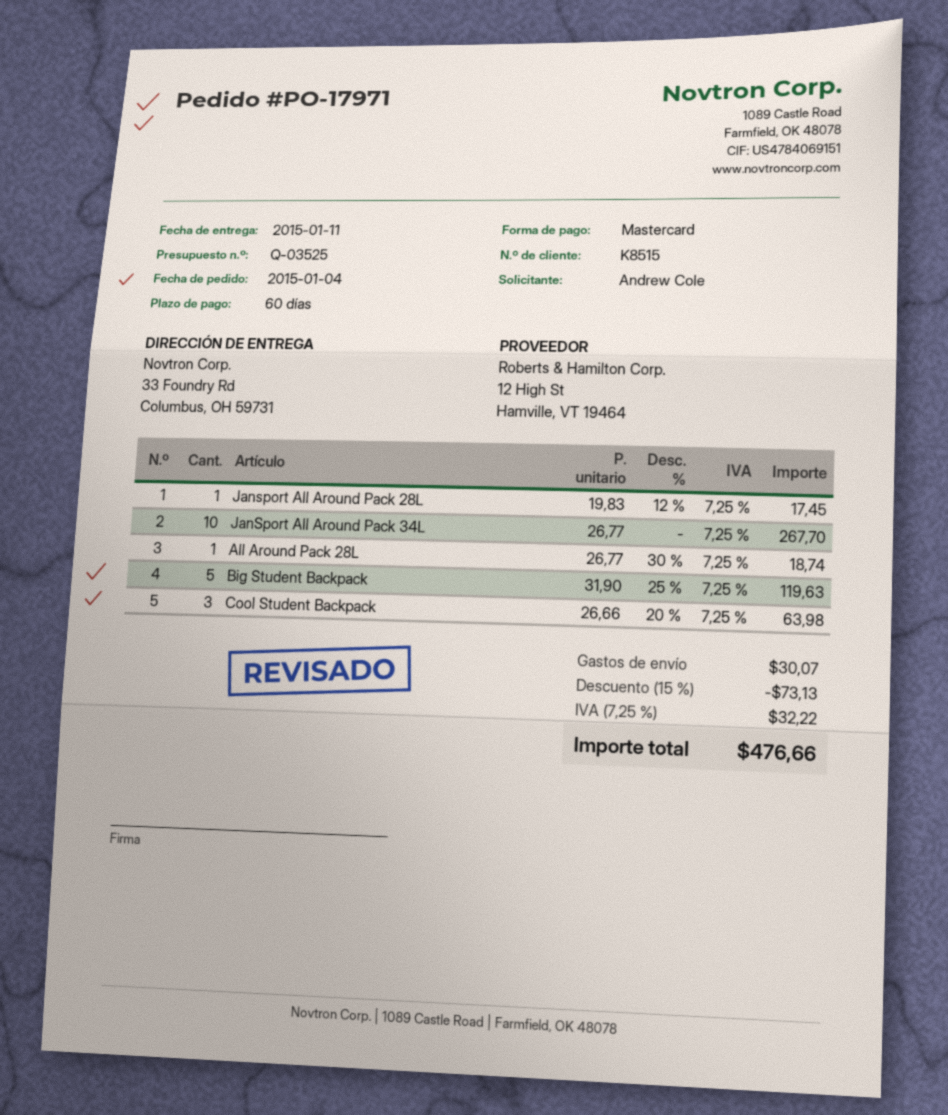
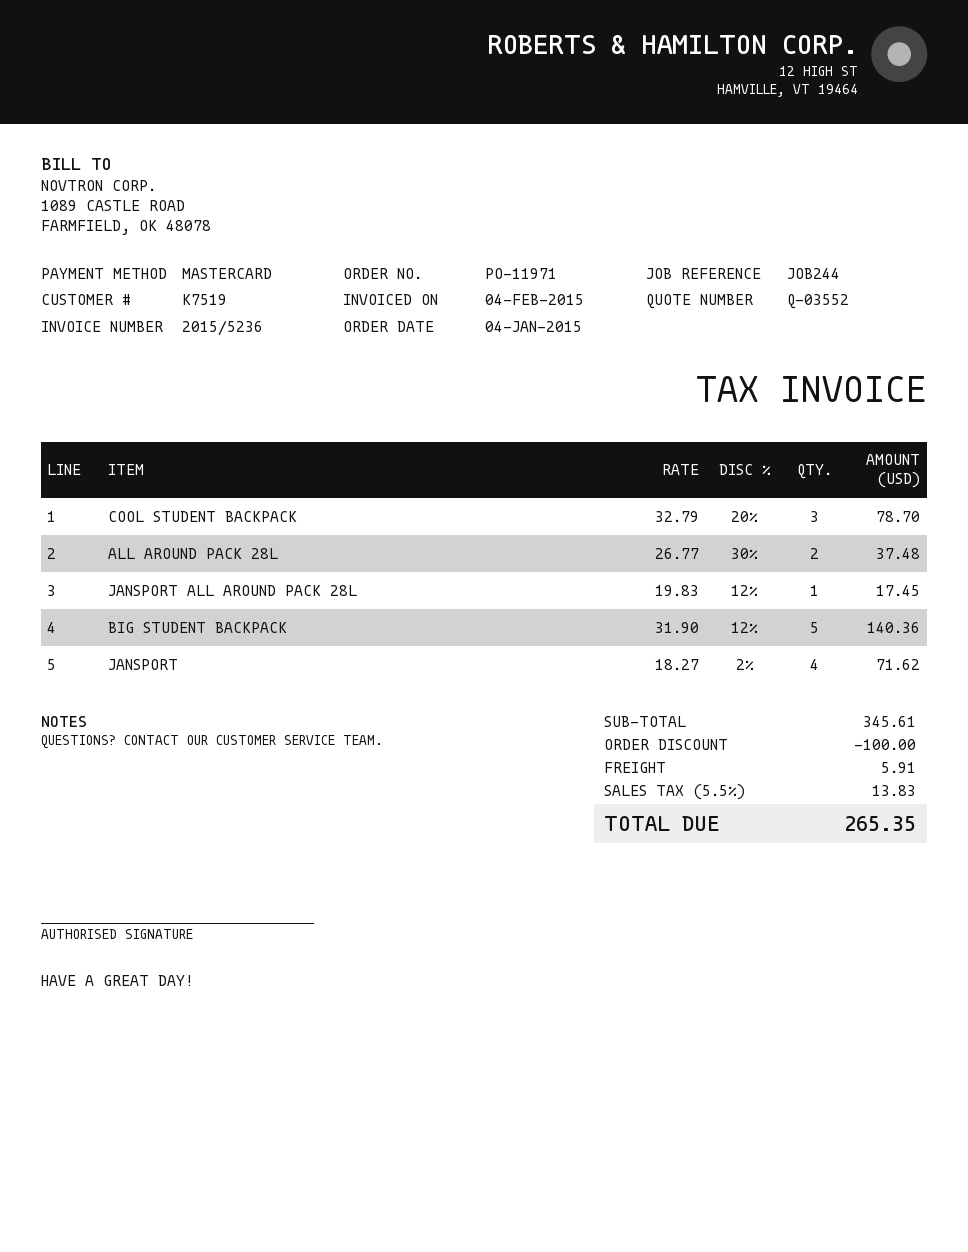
quote number: Q-03525 -> Q-03552
order number: PO-17971 -> PO-11971
customer number: K8515 -> K7519
JanSport All Around Pack 34L: 10 x 26.77 = 267.70 -> none
All Around Pack 28L: 1 x 26.77 - 30% = 18.74 -> 2 x 26.77 - 30% = 37.48
Big Student Backpack: 5 x 31.90 - 25% = 119.63 -> 5 x 31.90 - 12% = 140.36
Cool Student Backpack: 3 x 26.66 - 20% = 63.98 -> 3 x 32.79 - 20% = 78.70
JANSPORT: none -> 4 x 18.27 - 2% = 71.62
discount: 73.13 -> 100.00
shipping: 30.07 -> 5.91
tax: 7.25% = 32.22 -> 5.5% = 13.83
total: 476.66 -> 265.35

